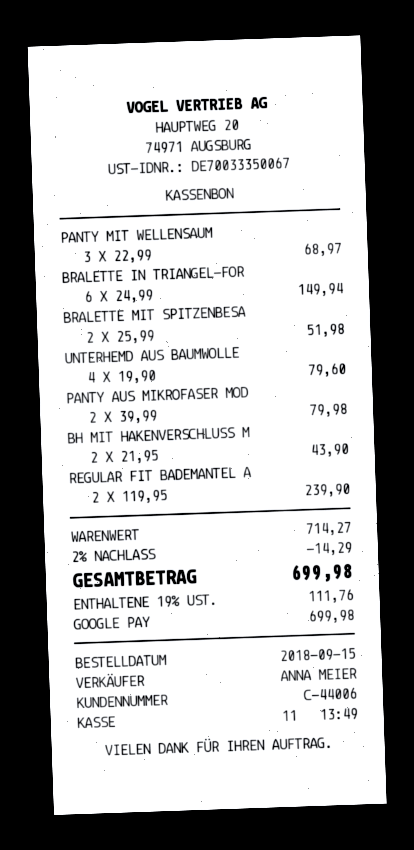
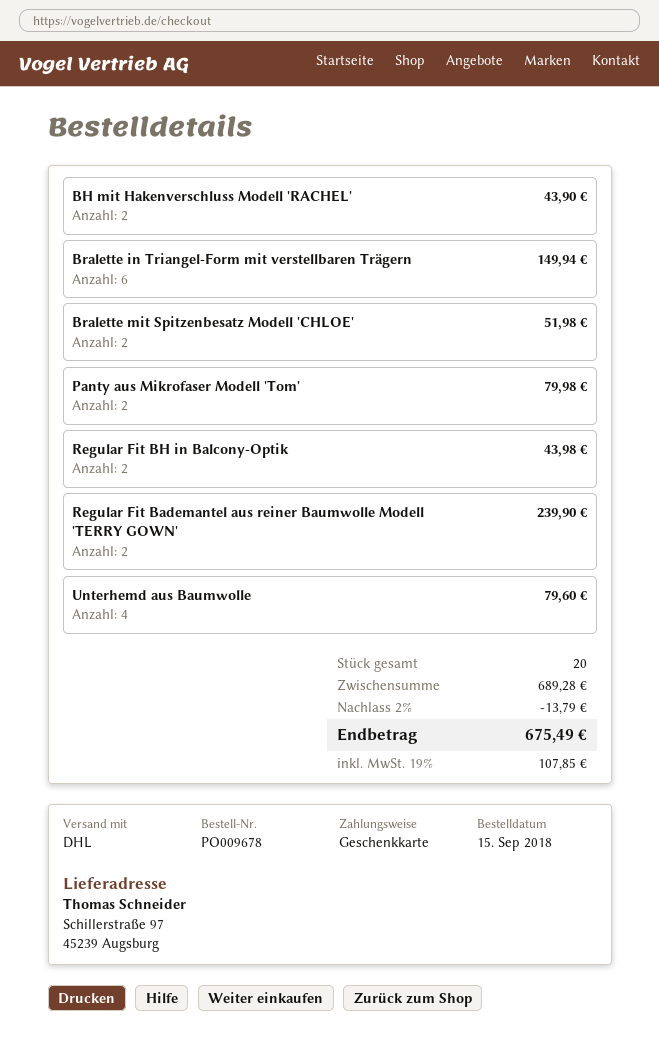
payment method: Google Pay -> gift card
PANTY MIT WELLENSAUM: 3 for 68.97 -> none
Regular Fit BH in Balcony-Optik: none -> 2 for 43.98
subtotal: 714.27 -> 689.28
discount: 2% = 14.29 -> 2% = 13.79
tax: 19% = 111.76 -> 19% = 107.85
total: 699.98 -> 675.49

